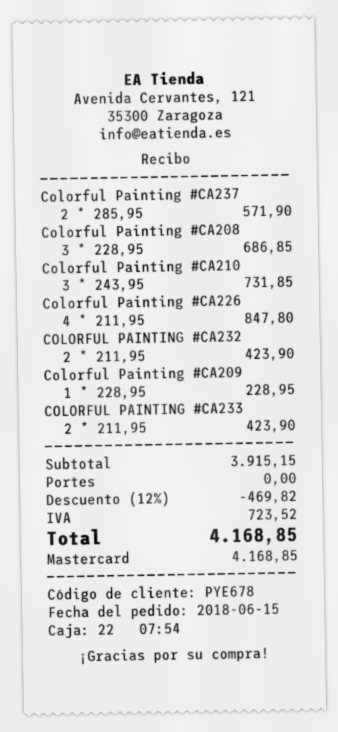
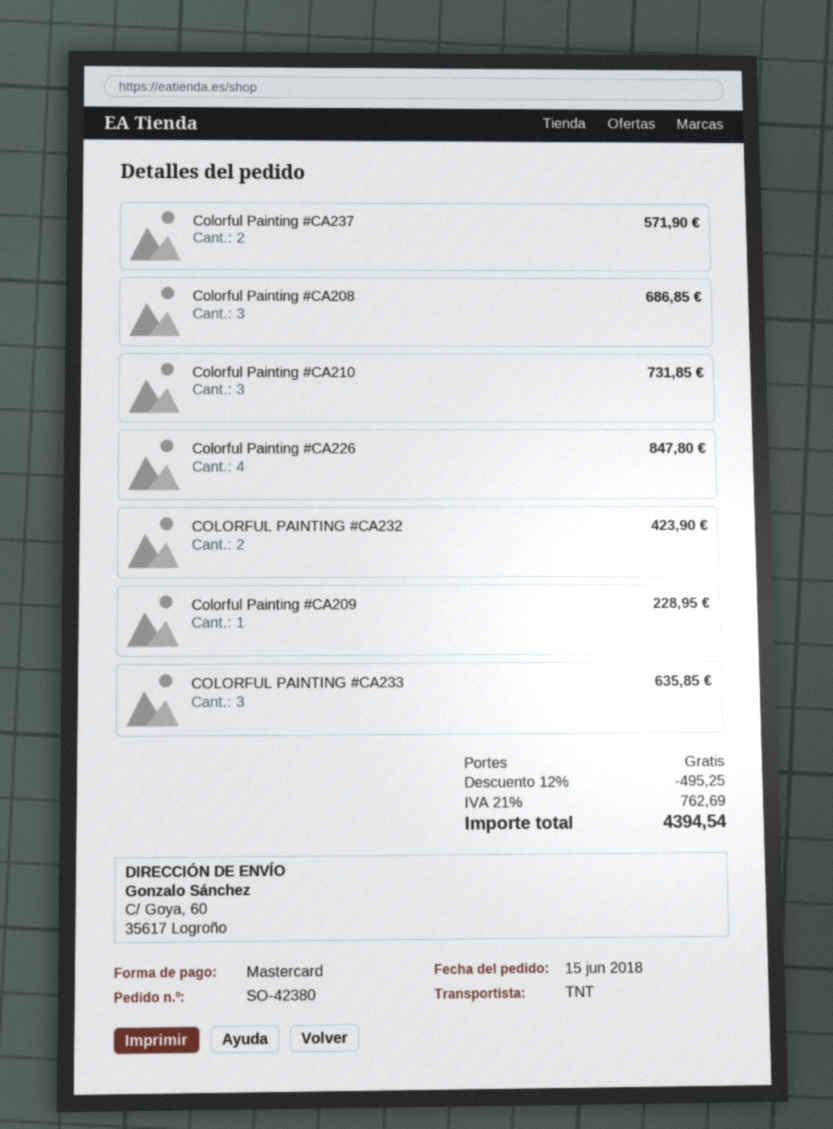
COLORFUL PAINTING #CA233: 2 for 423.90 -> 3 for 635.85
discount: 12% = 469.82 -> 12% = 495.25
tax: 723.52 -> 762.69
total: 4168.85 -> 4394.54

